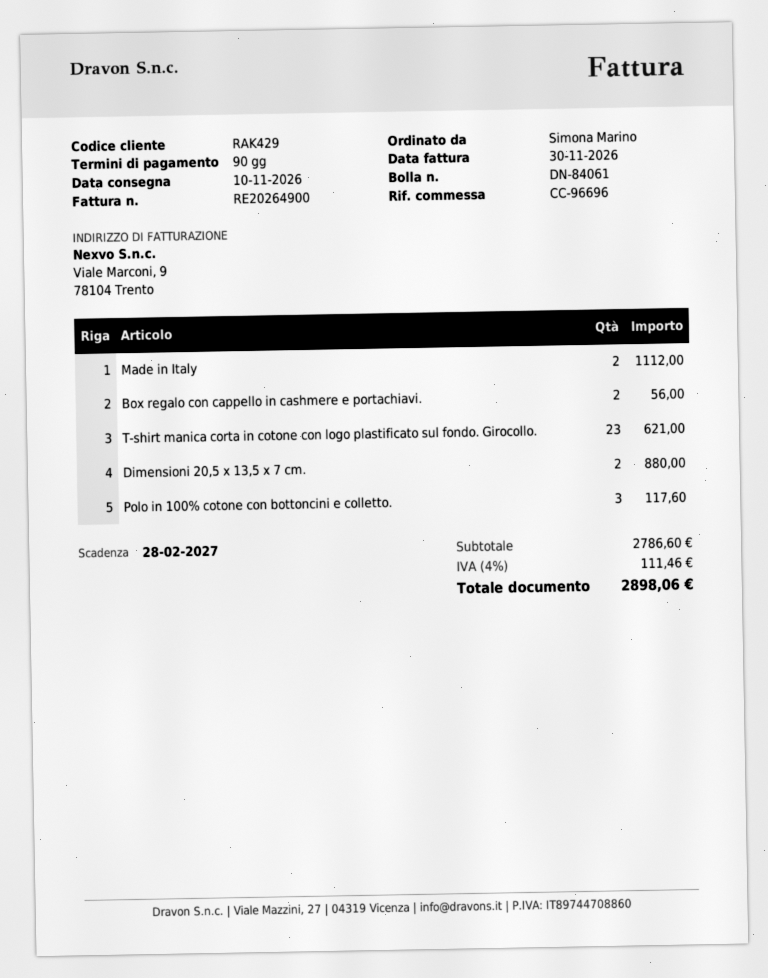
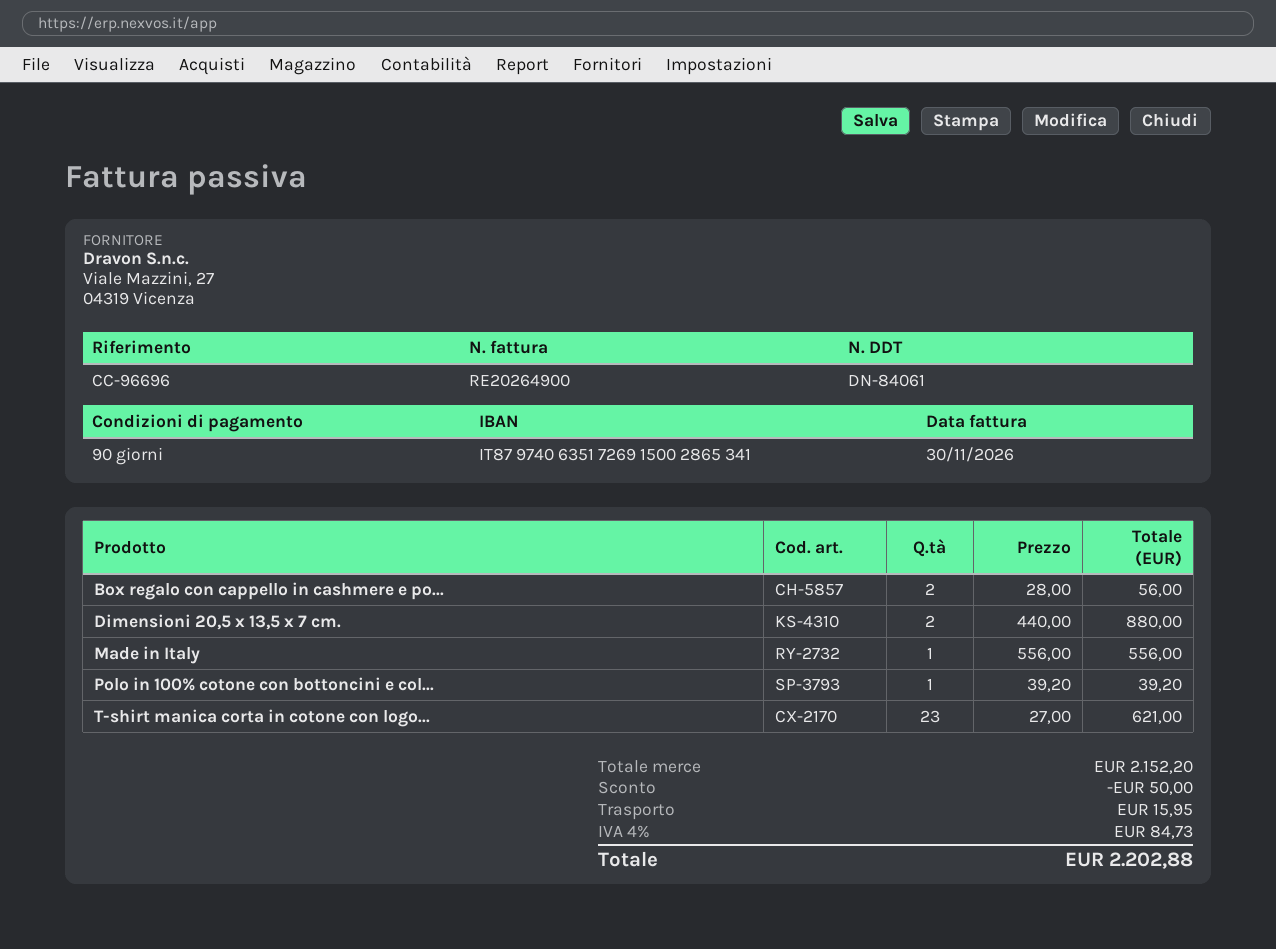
Made in Italy: 2 for 1112.00 -> 1 for 556.00
Polo in 100% cotone con bottoncini e colletto.: 3 for 117.60 -> 1 for 39.20
subtotal: 2786.60 -> 2152.20
discount: none -> 50.00
shipping: none -> 15.95
tax: 4% = 111.46 -> 4% = 84.73
total: 2898.06 -> 2202.88

